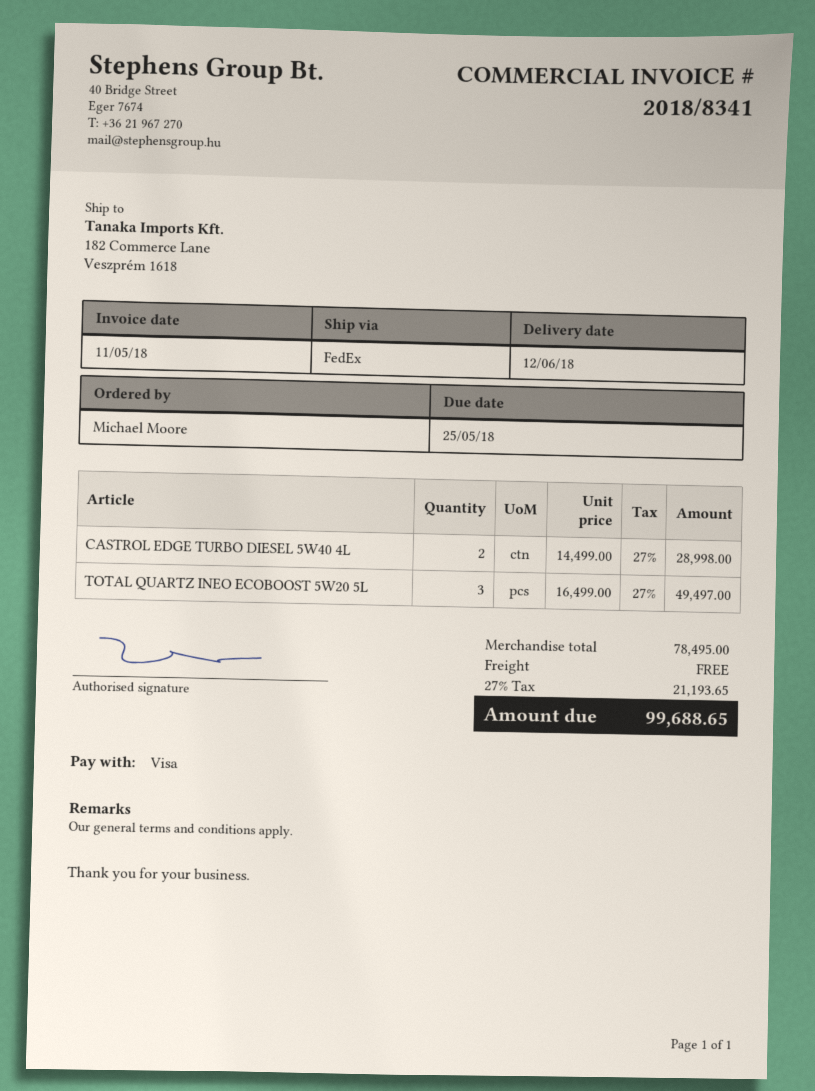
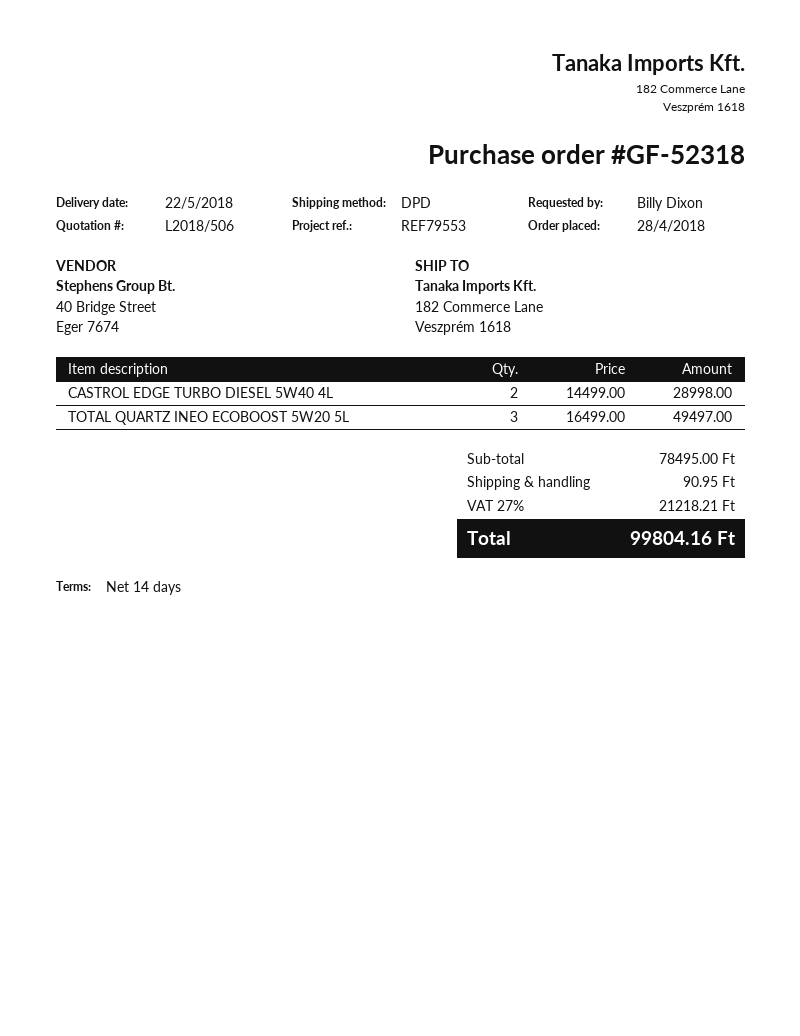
delivery date: 2018-06-12 -> 2018-05-22
ordered by: Michael Moore -> Billy Dixon
shipping method: FedEx -> DPD
shipping: 0.00 -> 90.95
tax: 27% = 21193.65 -> 27% = 21218.21
total: 99688.65 -> 99804.16

